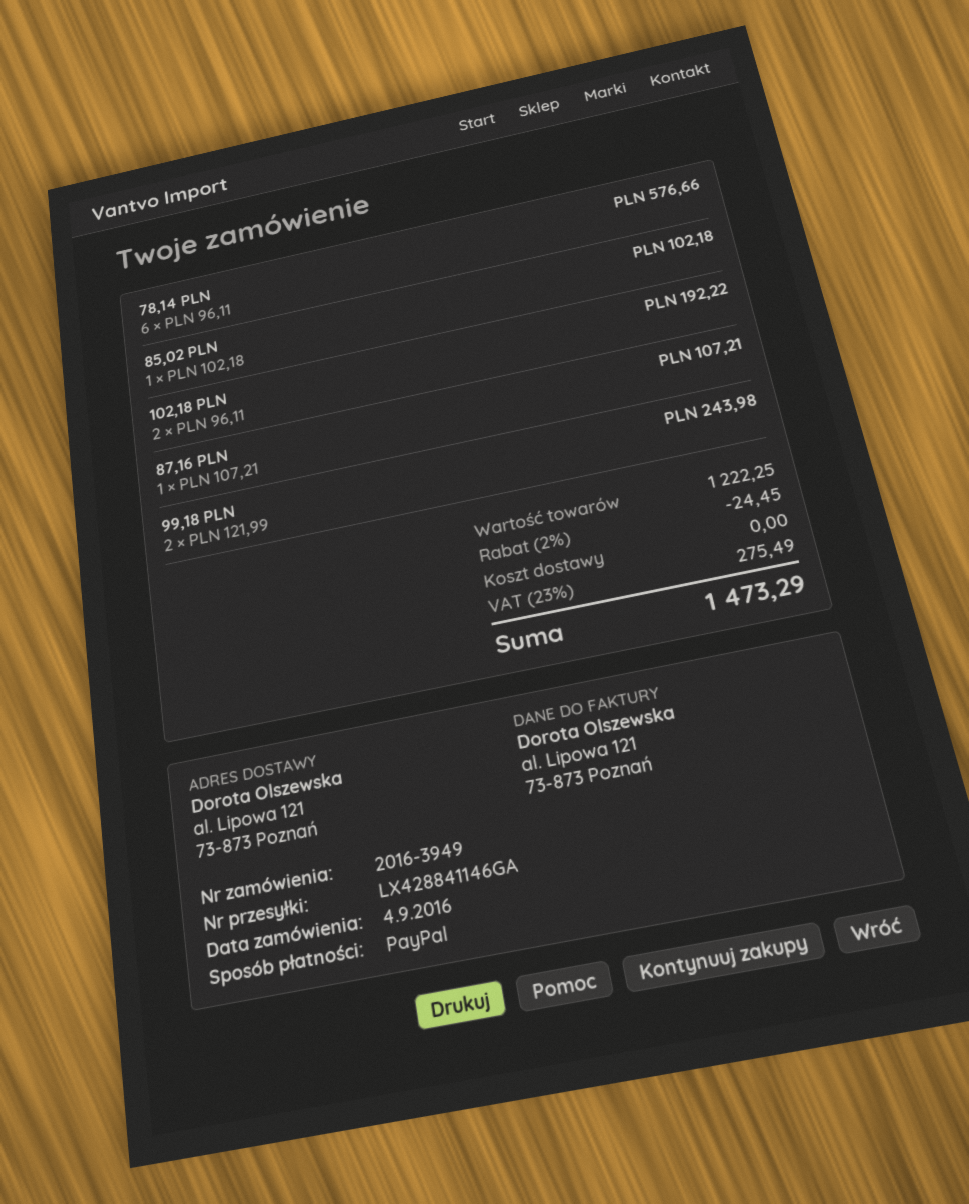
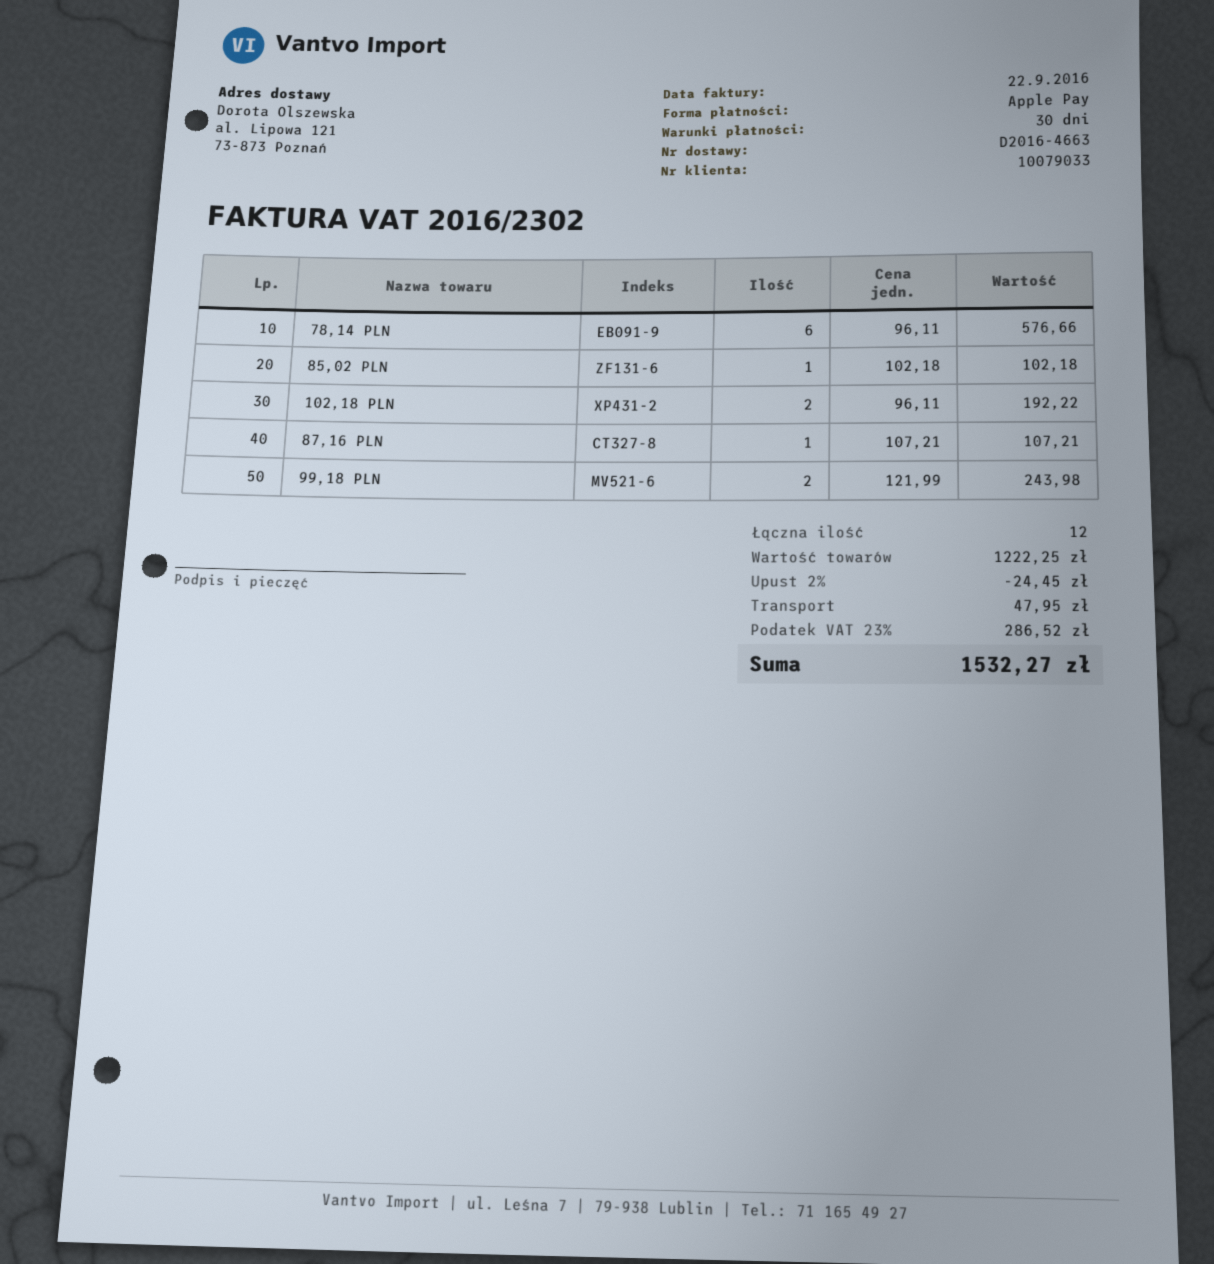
payment method: PayPal -> Apple Pay
shipping: 0.00 -> 47.95
tax: 23% = 275.49 -> 23% = 286.52
total: 1473.29 -> 1532.27

